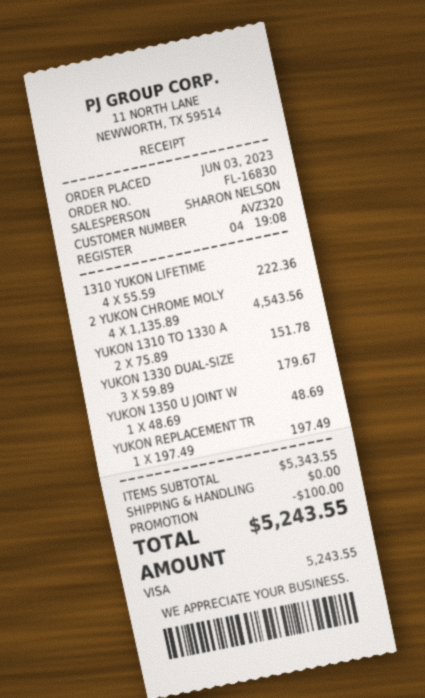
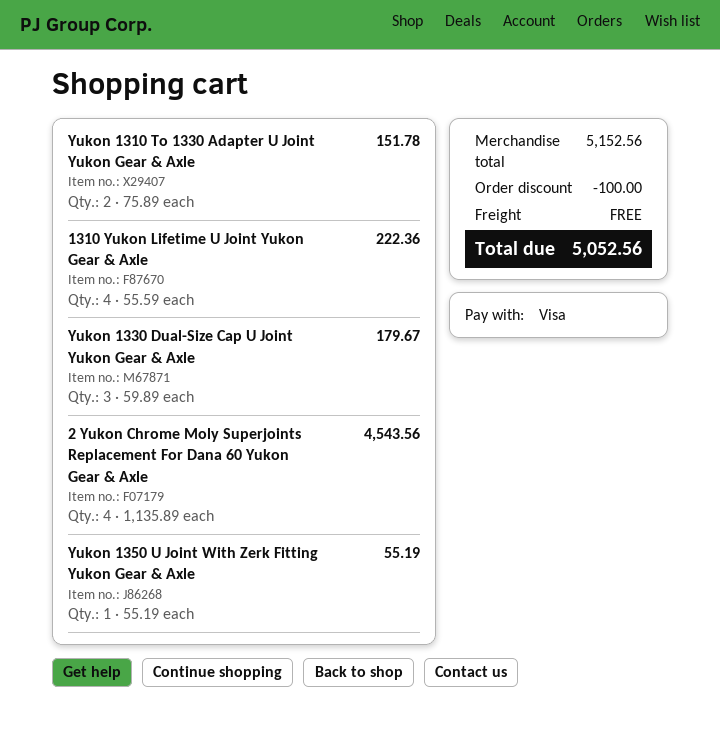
YUKON 1350 U JOINT W: 1 x 48.69 = 48.69 -> 1 x 55.19 = 55.19
YUKON REPLACEMENT TR: 1 x 197.49 = 197.49 -> none
subtotal: 5343.55 -> 5152.56
total: 5243.55 -> 5052.56

